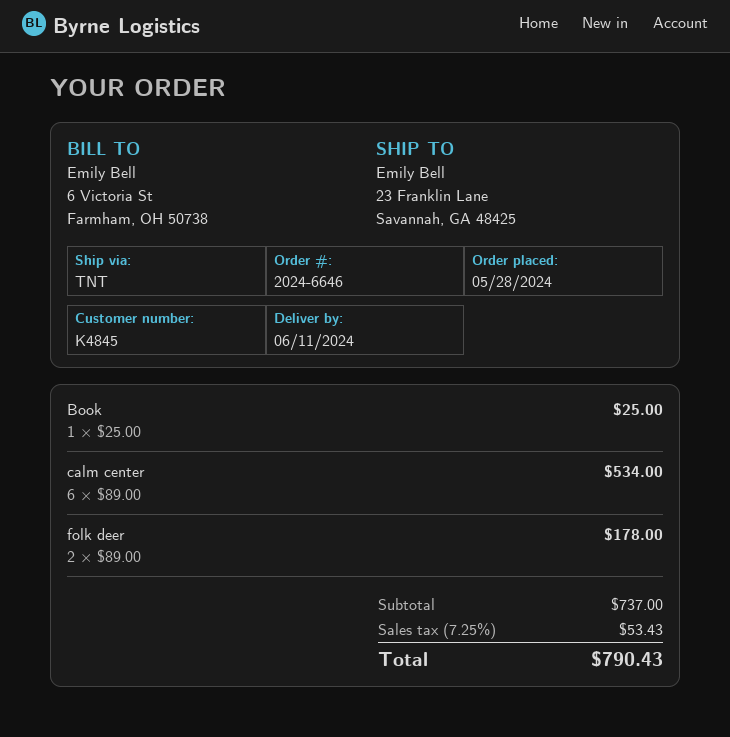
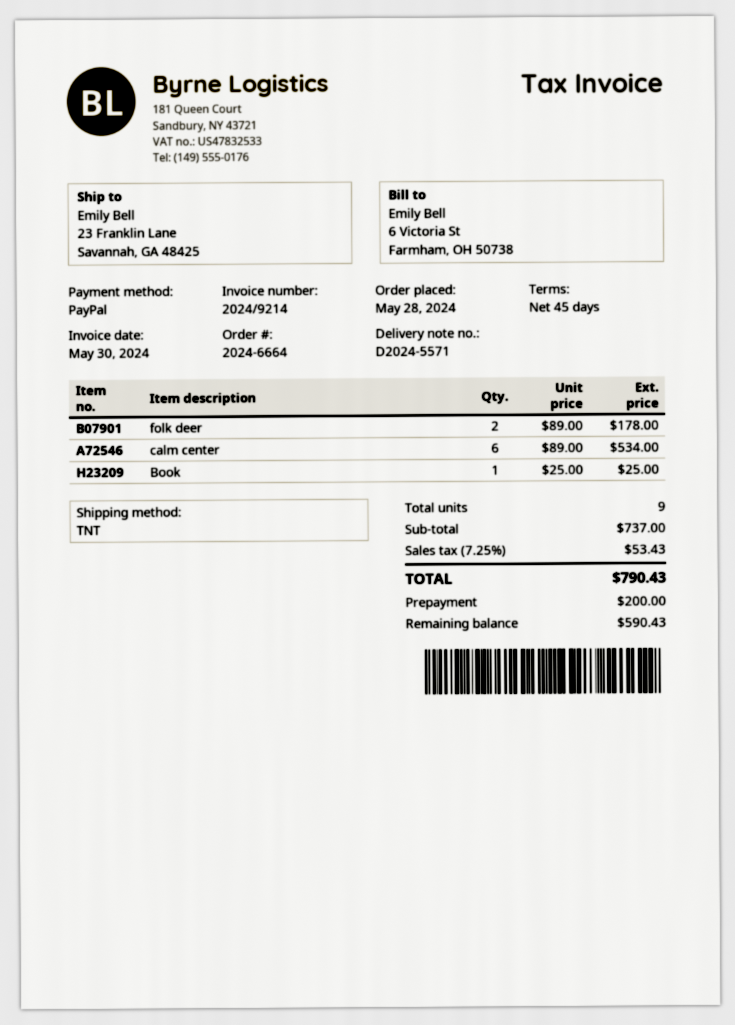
order number: 2024-6646 -> 2024-6664

